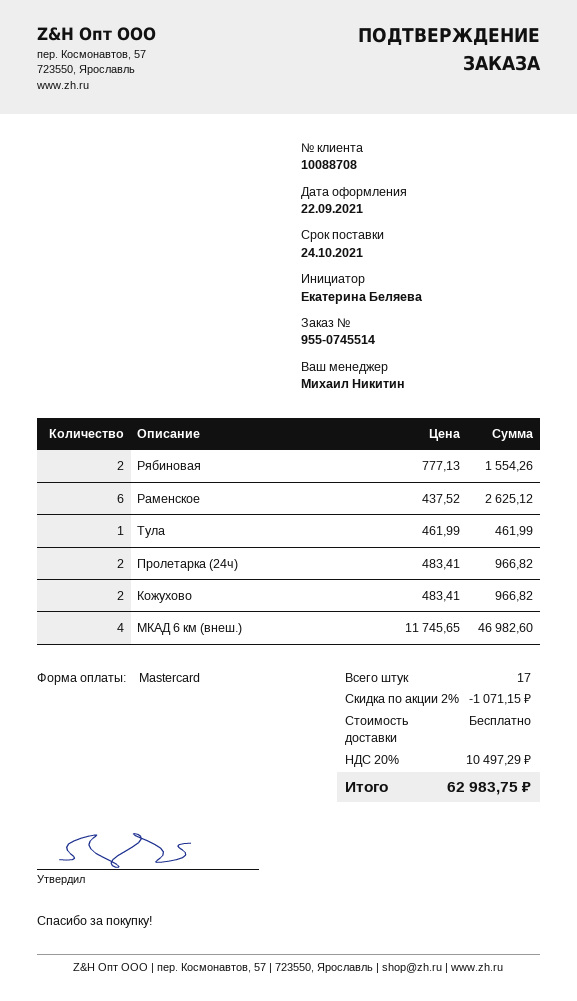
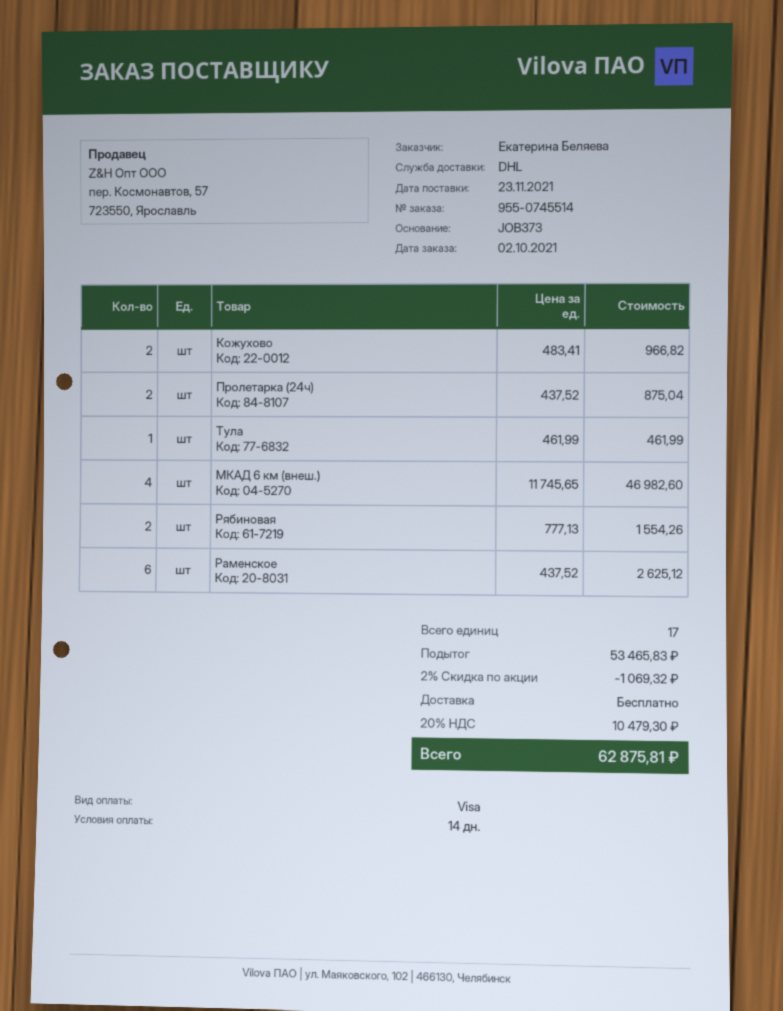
order date: 2021-09-22 -> 2021-10-02
delivery date: 2021-10-24 -> 2021-11-23
payment method: Mastercard -> Visa
Пролетарка (24ч): 2 x 483.41 = 966.82 -> 2 x 437.52 = 875.04
discount: 2% = 1071.15 -> 2% = 1069.32
tax: 20% = 10497.29 -> 20% = 10479.30
total: 62983.75 -> 62875.81

